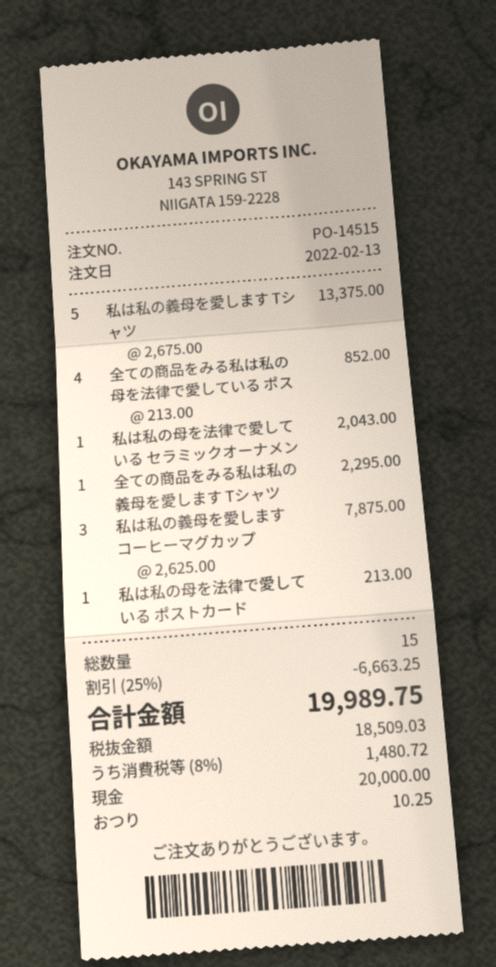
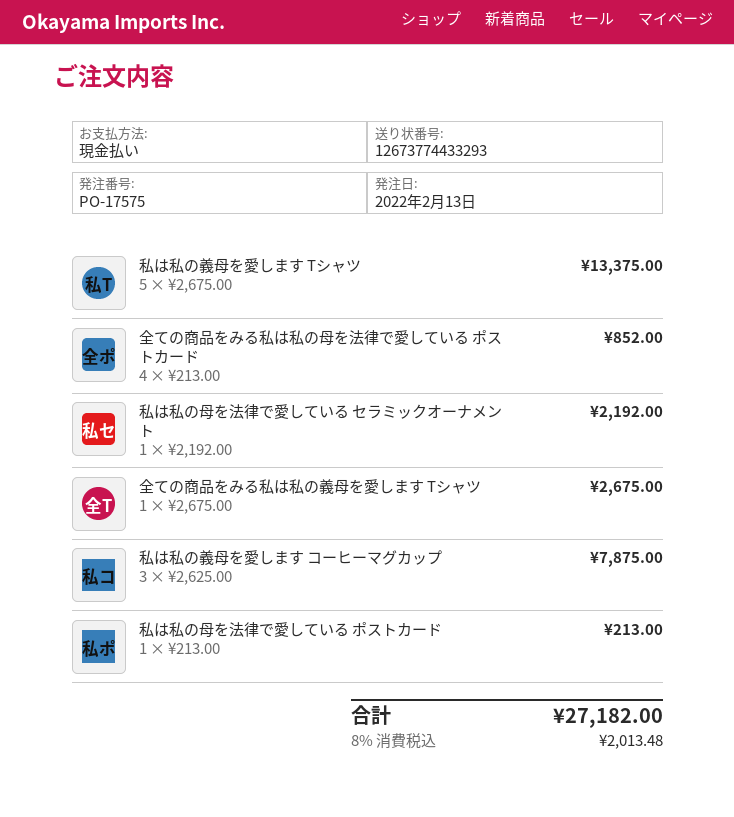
order number: PO-14515 -> PO-17575
私は私の母を法律で愛している セラミックオーナメン: 1 x 2043.00 = 2043.00 -> 1 x 2192.00 = 2192.00
全ての商品をみる私は私の義母を愛します Tシャツ: 1 x 2295.00 = 2295.00 -> 1 x 2675.00 = 2675.00
discount: 25% = 6663.25 -> none
tax: 8% = 1480.72 -> 8% = 2013.48
total: 19989.75 -> 27182.00

